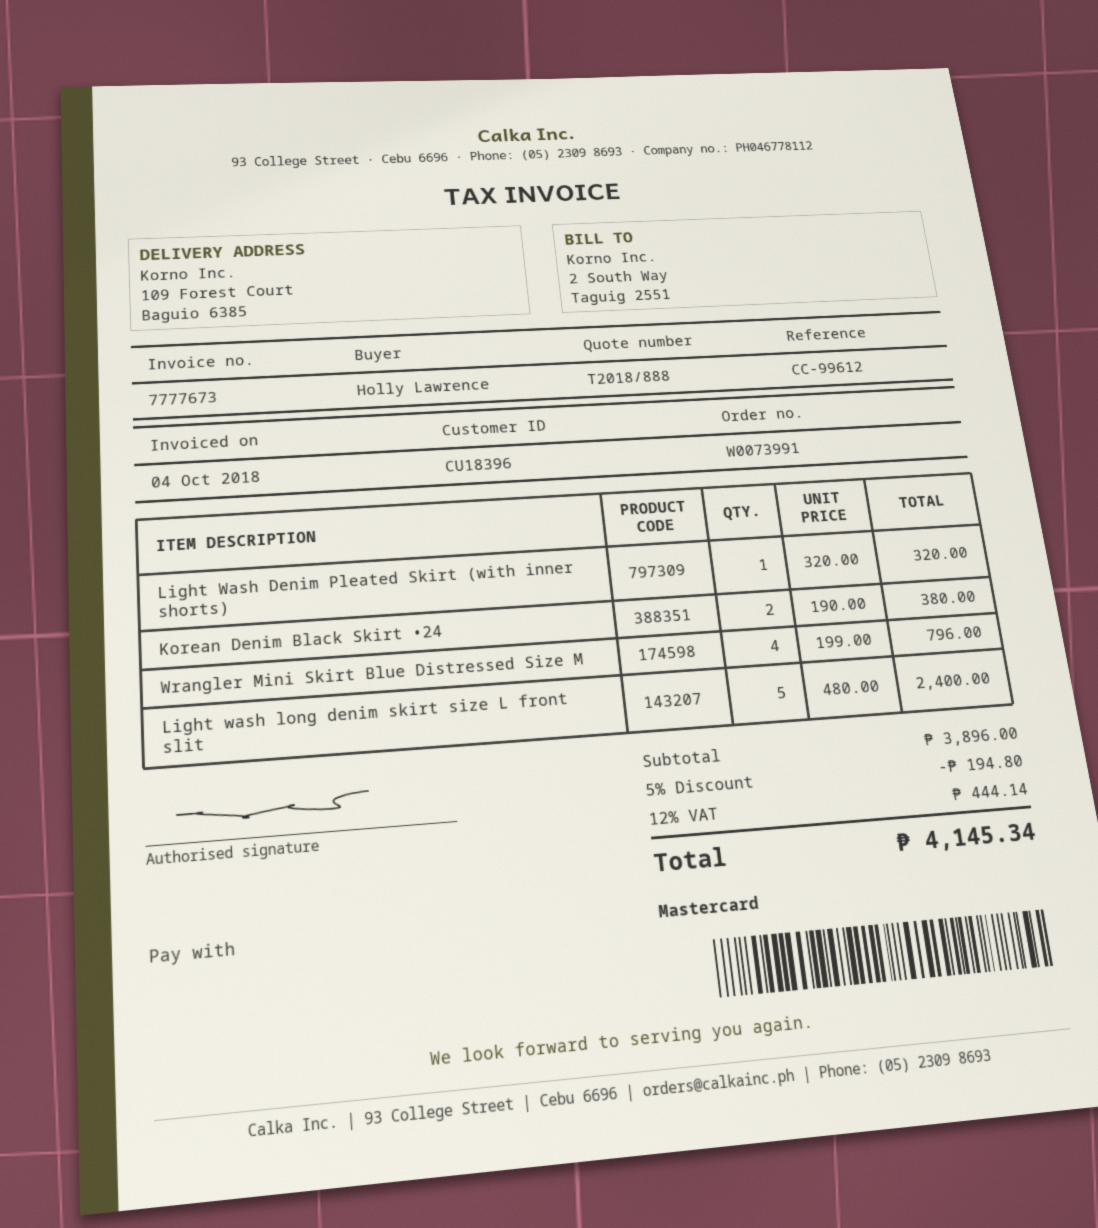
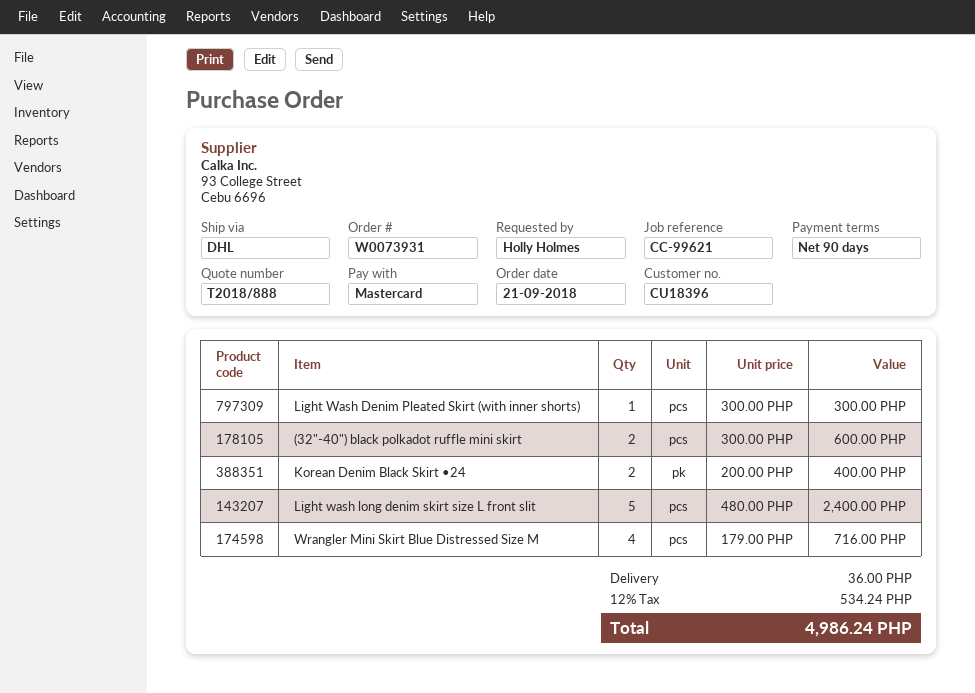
order number: W0073991 -> W0073931
reference: CC-99612 -> CC-99621
ordered by: Holly Lawrence -> Holly Holmes
Light Wash Denim Pleated Skirt (with inner shorts): 1 x 320.00 = 320.00 -> 1 x 300.00 = 300.00
Korean Denim Black Skirt •24: 2 x 190.00 = 380.00 -> 2 x 200.00 = 400.00
Wrangler Mini Skirt Blue Distressed Size M: 4 x 199.00 = 796.00 -> 4 x 179.00 = 716.00
(32"-40") black polkadot ruffle mini skirt: none -> 2 x 300.00 = 600.00
discount: 5% = 194.80 -> none
shipping: none -> 36.00
tax: 12% = 444.14 -> 12% = 534.24
total: 4145.34 -> 4986.24

